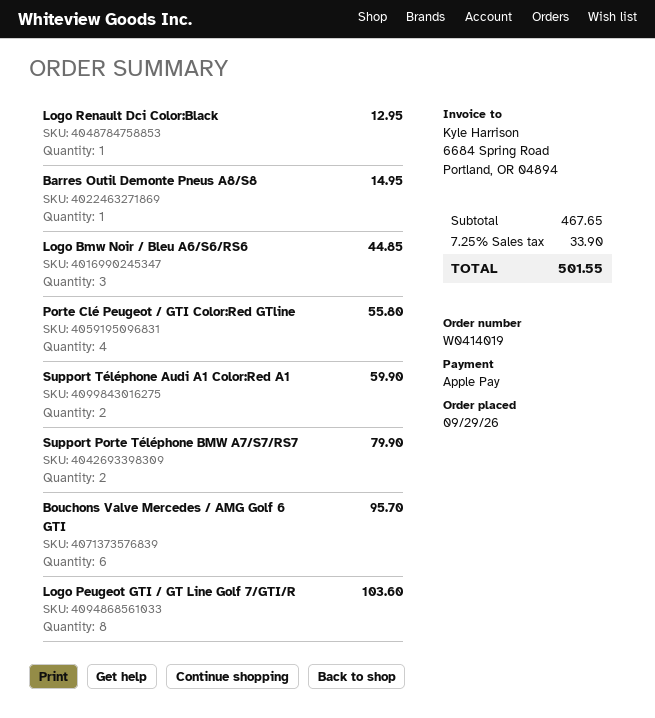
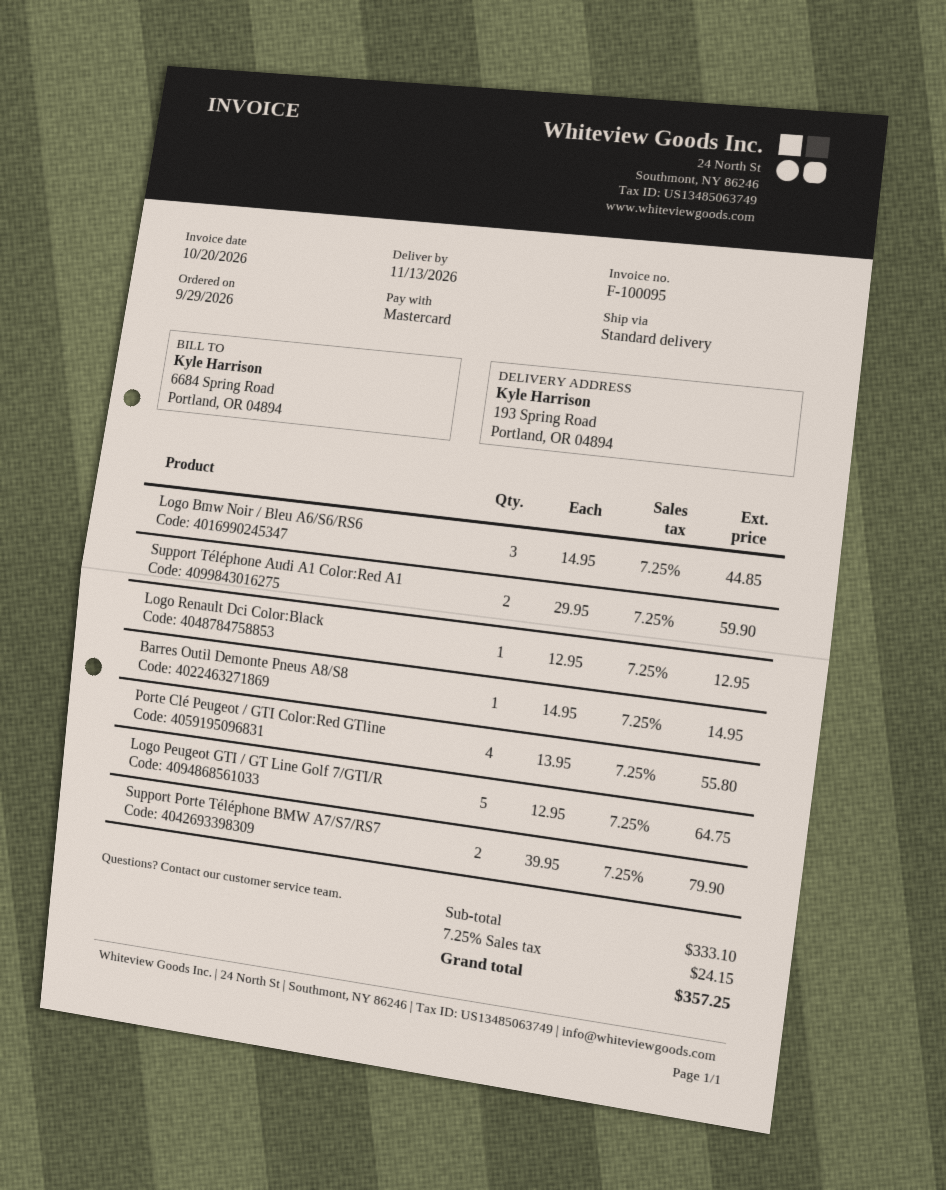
payment method: Apple Pay -> Mastercard
Bouchons Valve Mercedes / AMG Golf 6 GTI: 6 for 95.70 -> none
Logo Peugeot GTI / GT Line Golf 7/GTI/R: 8 for 103.60 -> 5 for 64.75
subtotal: 467.65 -> 333.10
tax: 7.25% = 33.90 -> 7.25% = 24.15
total: 501.55 -> 357.25

